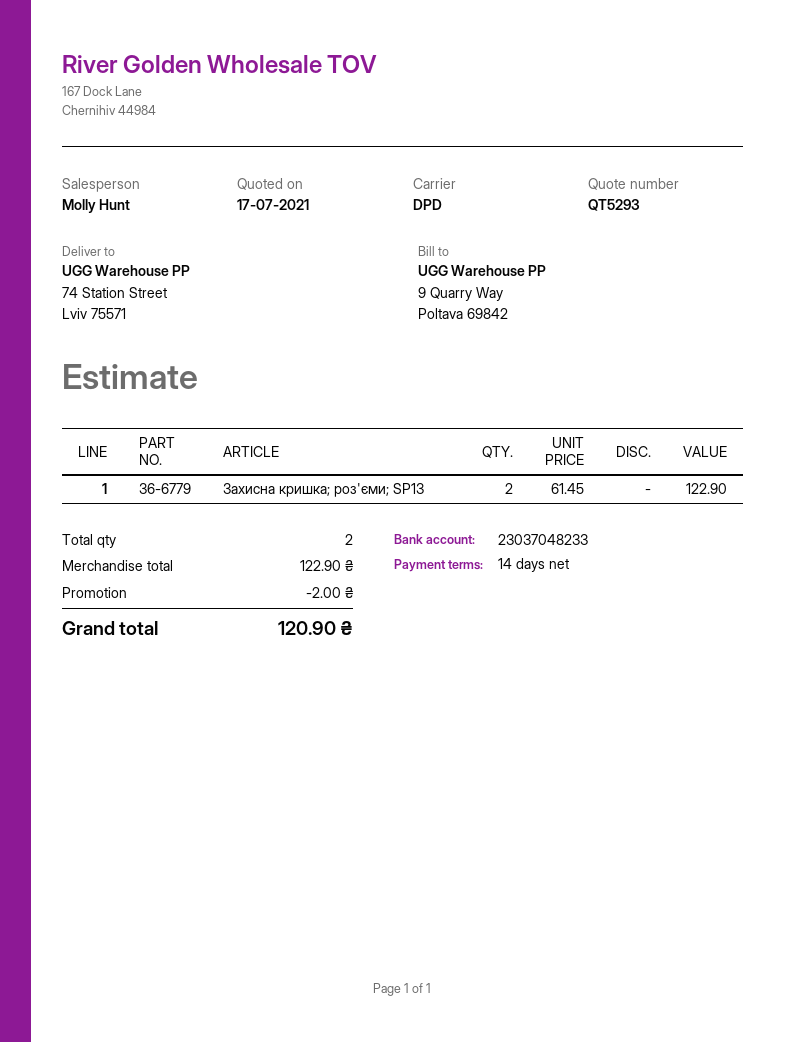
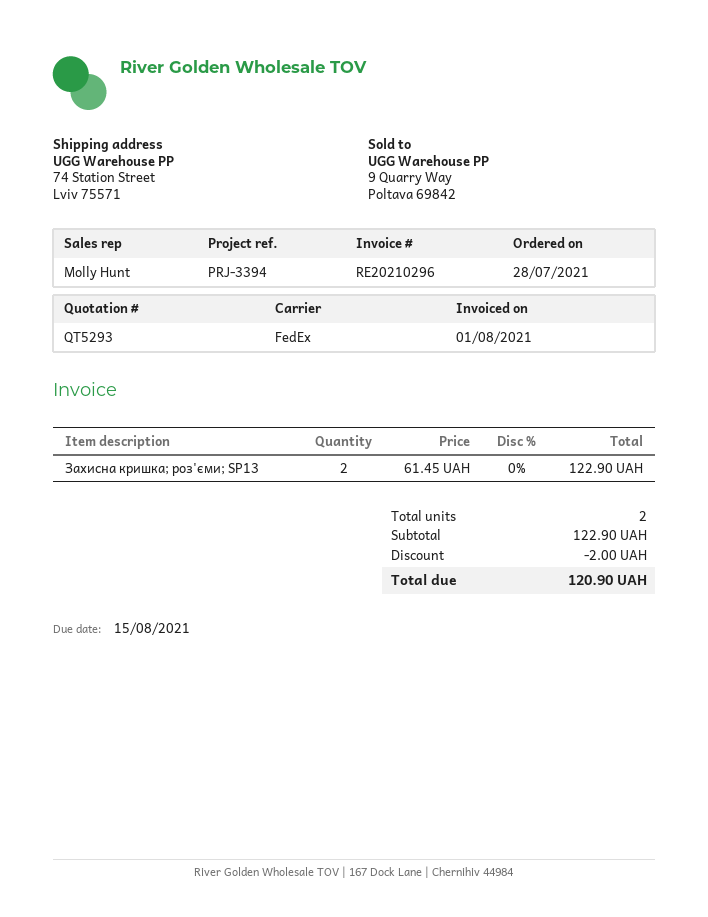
shipping method: DPD -> FedEx

